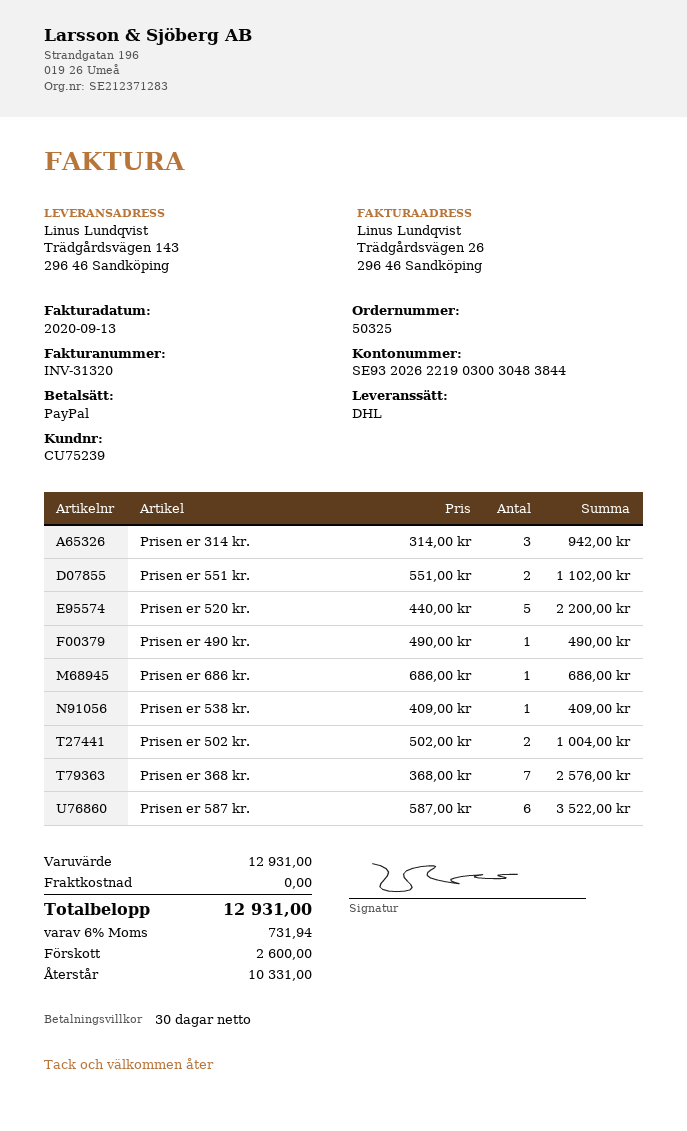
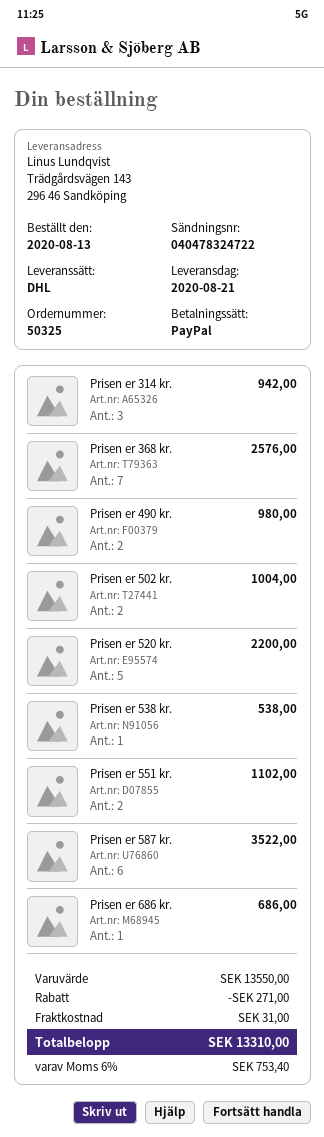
Prisen er 490 kr.: 1 for 490.00 -> 2 for 980.00
Prisen er 538 kr.: 1 for 409.00 -> 1 for 538.00
subtotal: 12931.00 -> 13550.00
discount: none -> 271.00
shipping: 0.00 -> 31.00
tax: 6% = 731.94 -> 6% = 753.40
total: 12931.00 -> 13310.00

